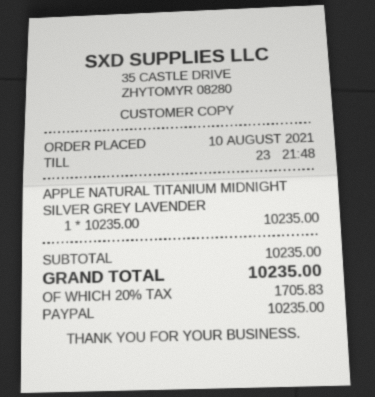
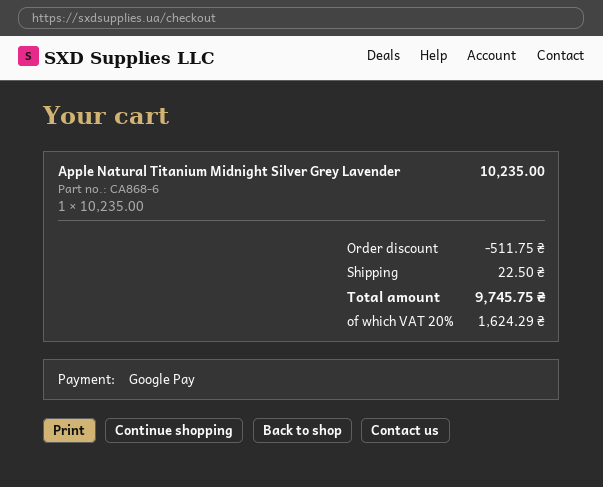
payment method: PayPal -> Google Pay
discount: none -> 511.75
shipping: none -> 22.50
tax: 20% = 1705.83 -> 20% = 1624.29
total: 10235.00 -> 9745.75

